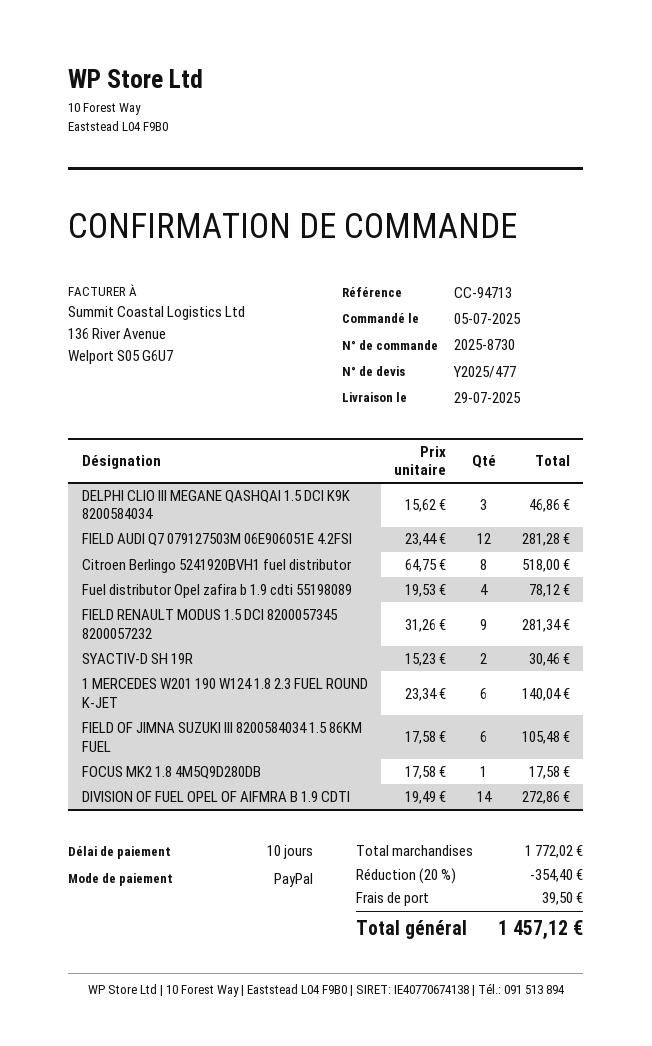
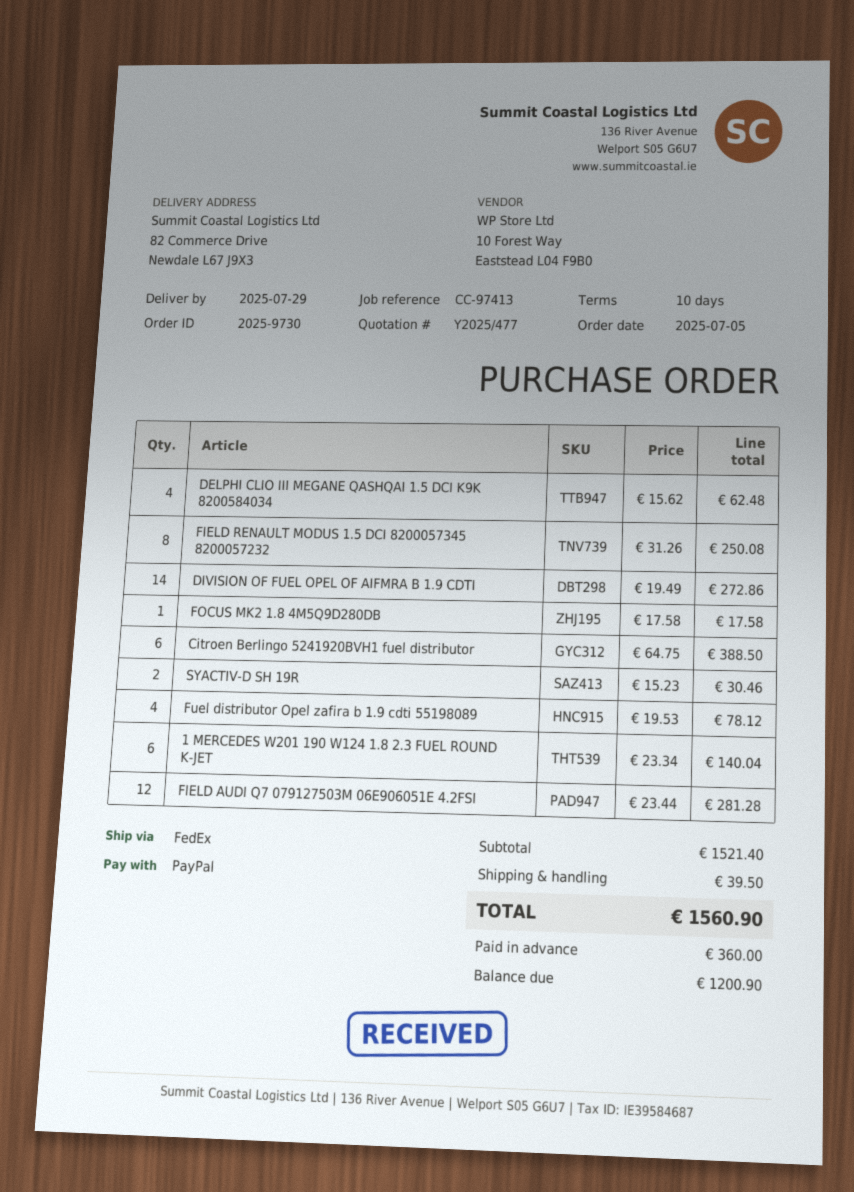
order number: 2025-8730 -> 2025-9730
reference: CC-94713 -> CC-97413
DELPHI CLIO III MEGANE QASHQAI 1.5 DCI K9K 8200584034: 3 x 15.62 = 46.86 -> 4 x 15.62 = 62.48
Citroen Berlingo 5241920BVH1 fuel distributor: 8 x 64.75 = 518.00 -> 6 x 64.75 = 388.50
FIELD RENAULT MODUS 1.5 DCI 8200057345 8200057232: 9 x 31.26 = 281.34 -> 8 x 31.26 = 250.08
FIELD OF JIMNA SUZUKI III 8200584034 1.5 86KM FUEL: 6 x 17.58 = 105.48 -> none
subtotal: 1772.02 -> 1521.40
discount: 20% = 354.40 -> none
total: 1457.12 -> 1560.90

